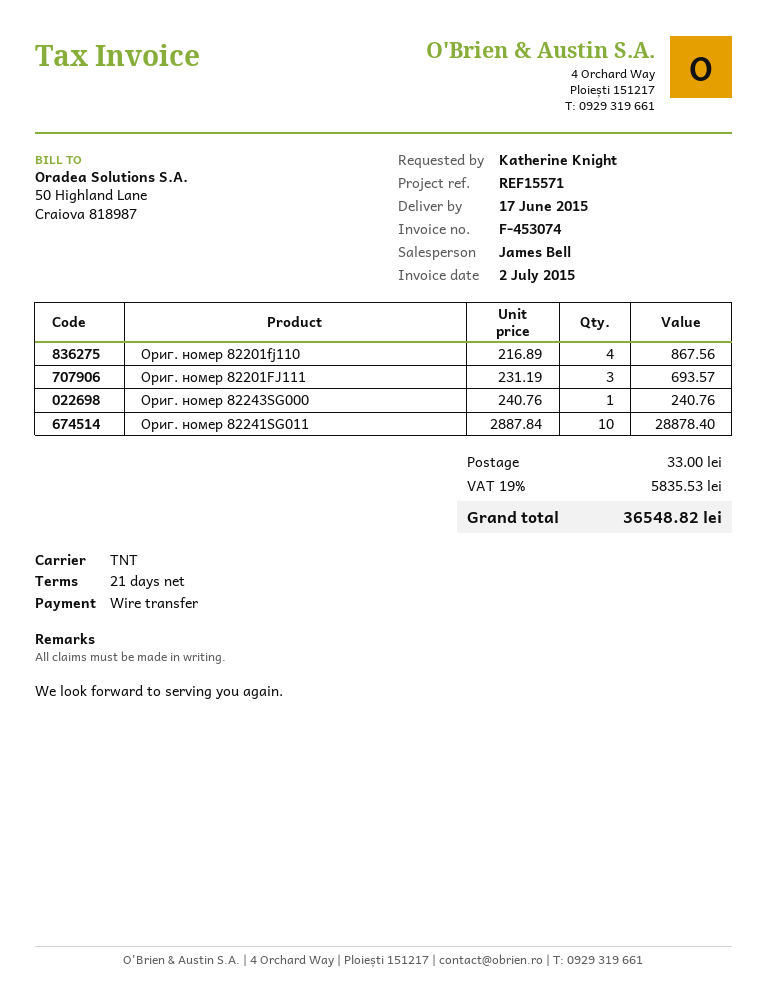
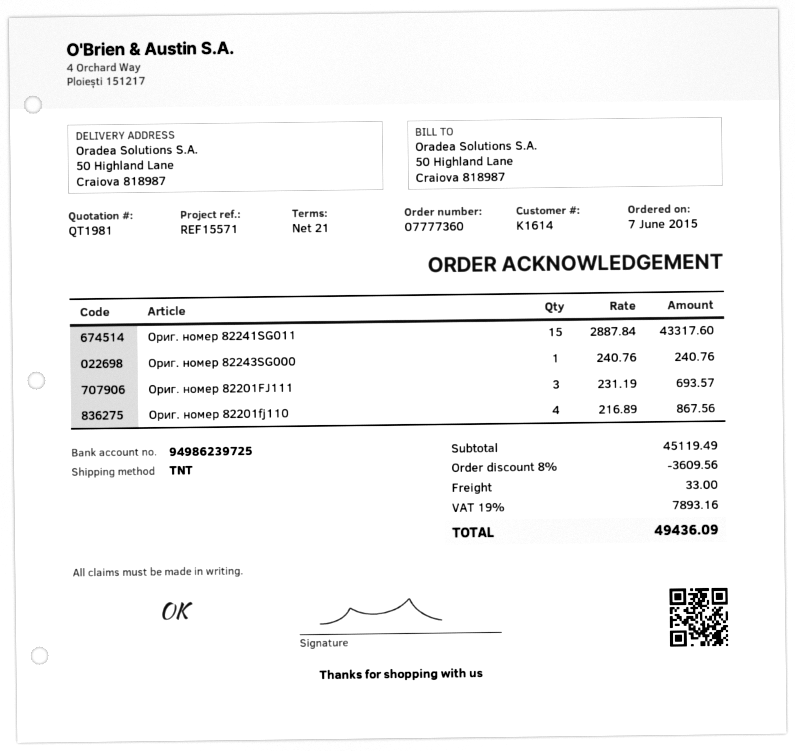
Ориг. номер 82241SG011: 10 x 2887.84 = 28878.40 -> 15 x 2887.84 = 43317.60
discount: none -> 8% = 3609.56
tax: 19% = 5835.53 -> 19% = 7893.16
total: 36548.82 -> 49436.09

